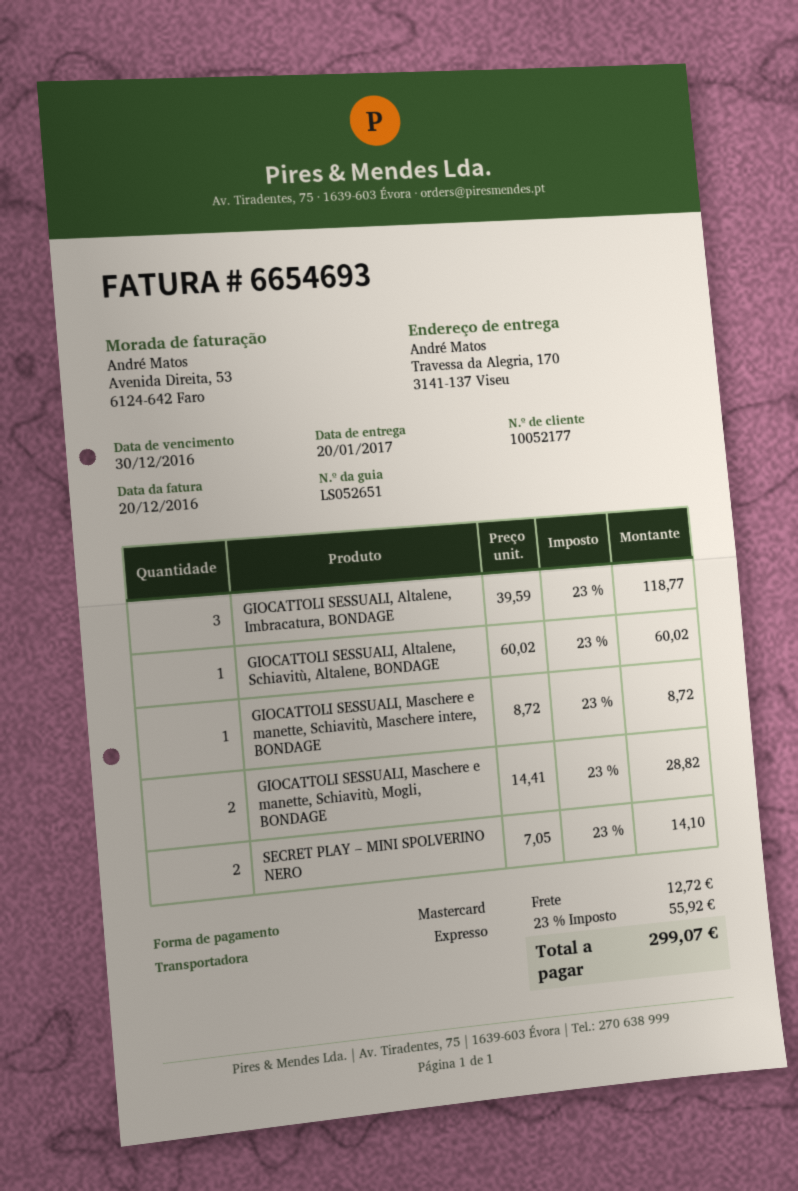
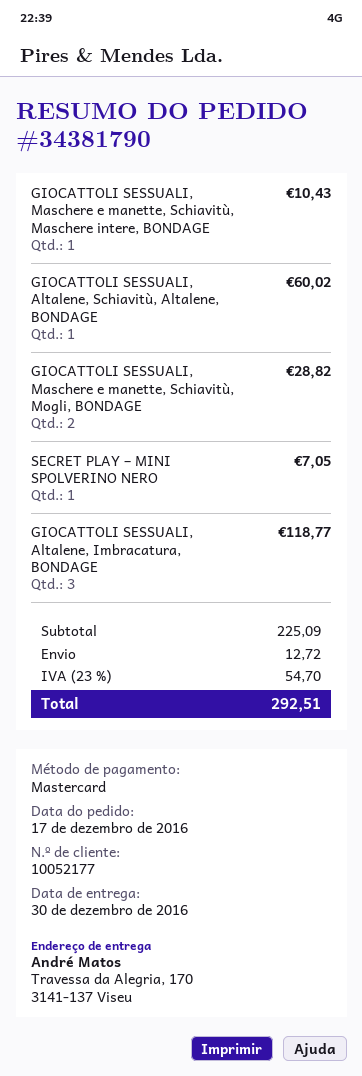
delivery date: 2017-01-20 -> 2016-12-30
GIOCATTOLI SESSUALI, Maschere e manette, Schiavitù, Maschere intere, BONDAGE: 1 for 8.72 -> 1 for 10.43
SECRET PLAY – MINI SPOLVERINO NERO: 2 for 14.10 -> 1 for 7.05
tax: 23% = 55.92 -> 23% = 54.70
total: 299.07 -> 292.51

